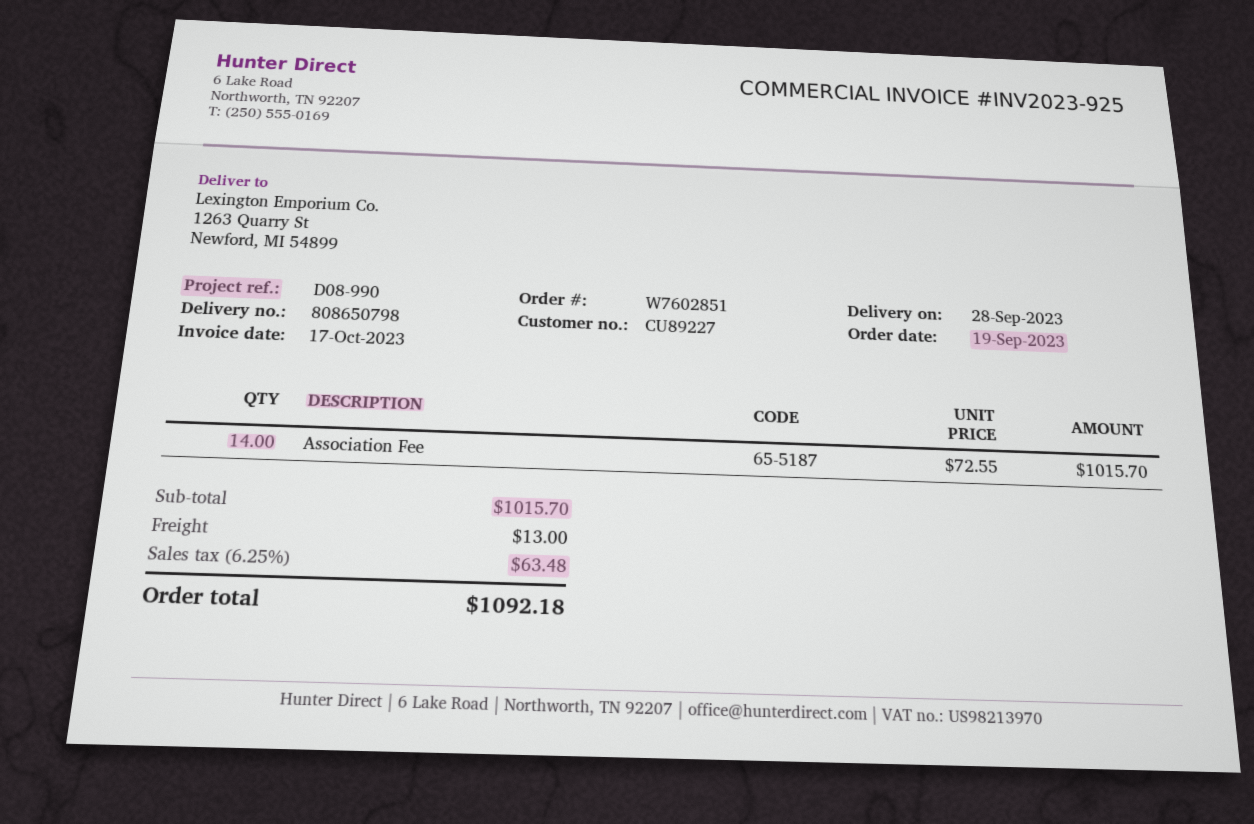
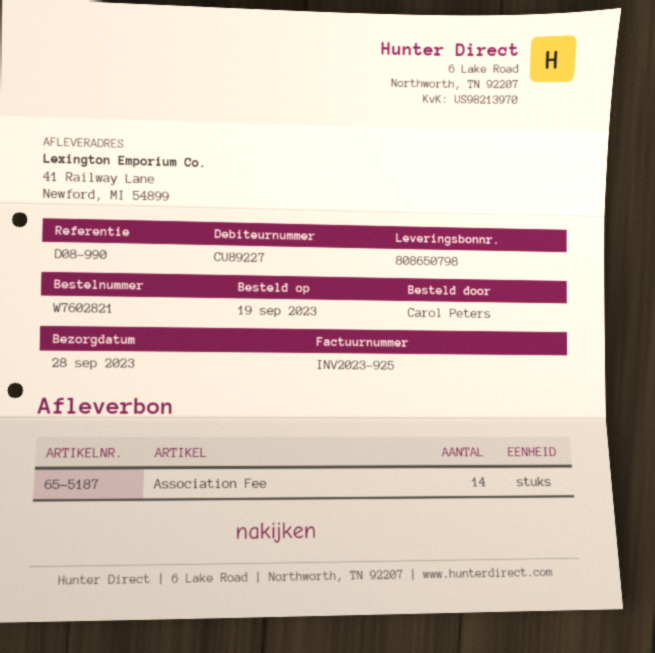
order number: W7602851 -> W7602821
ship to: 1263 Quarry St, Newford, MI 54899 -> 41 Railway Lane, Newford, MI 54899

